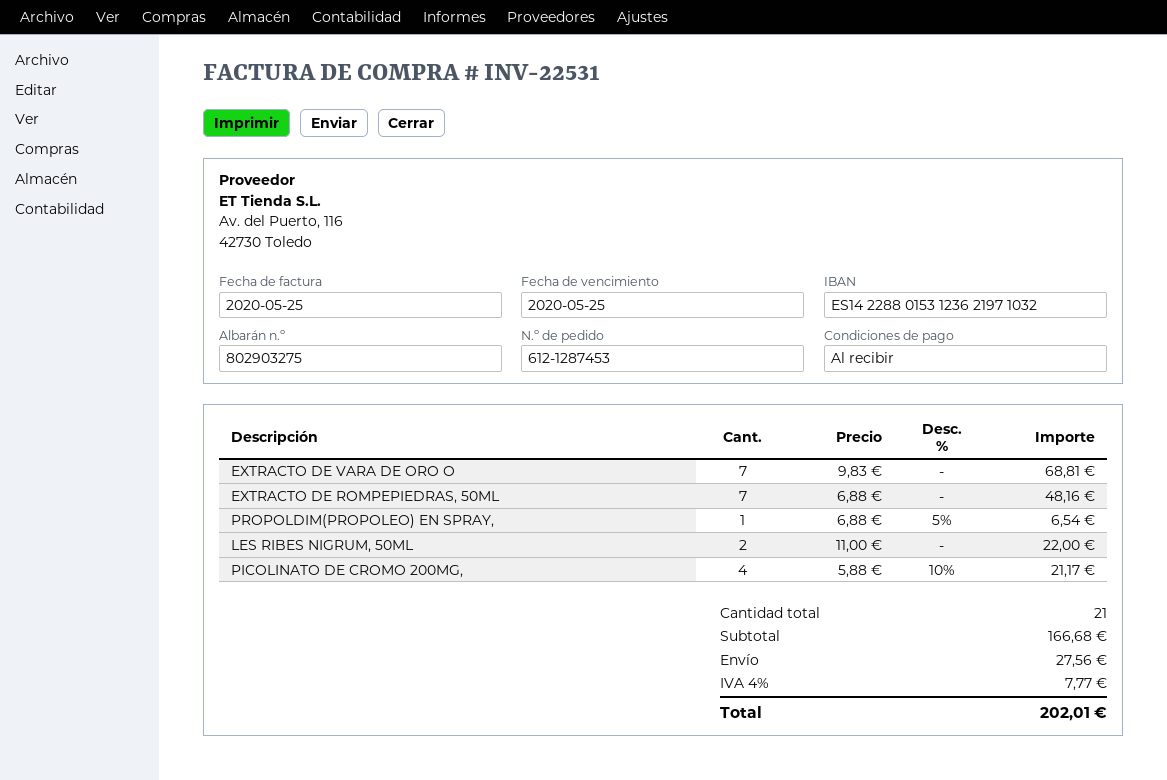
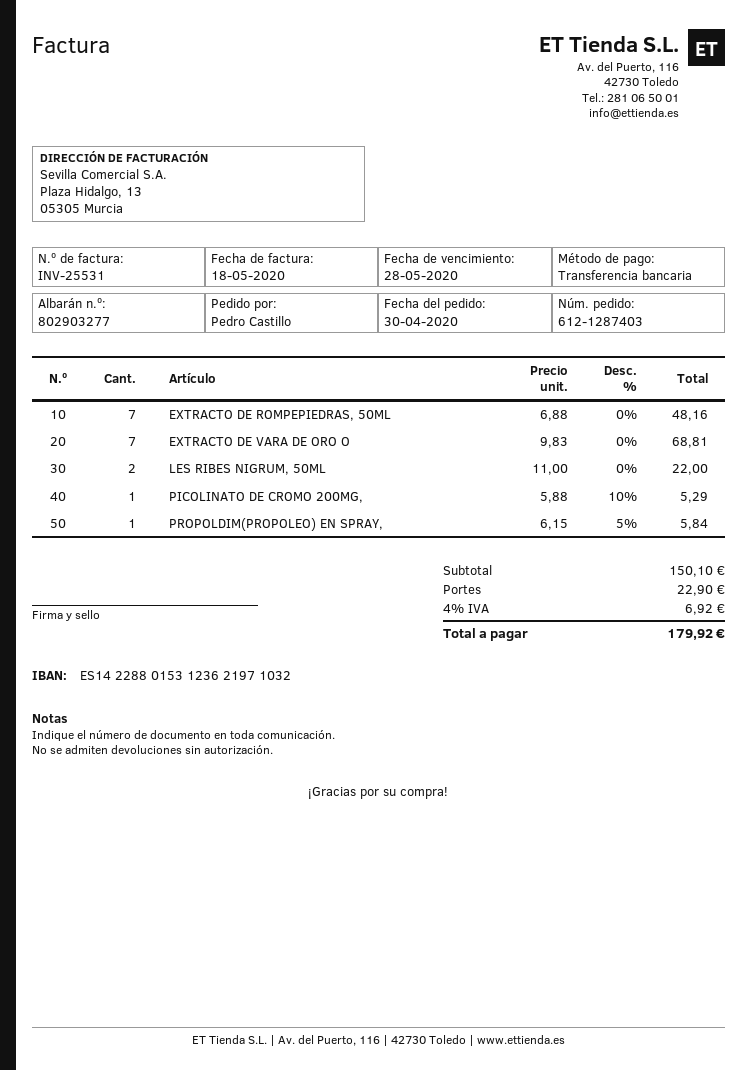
order number: 612-1287453 -> 612-1287403
delivery note number: 802903275 -> 802903277
invoice number: INV-22531 -> INV-25531
invoice date: 2020-05-25 -> 2020-05-18
due date: 2020-05-25 -> 2020-05-28
PROPOLDIM(PROPOLEO) EN SPRAY,: 1 x 6.88 - 5% = 6.54 -> 1 x 6.15 - 5% = 5.84
PICOLINATO DE CROMO 200MG,: 4 x 5.88 - 10% = 21.17 -> 1 x 5.88 - 10% = 5.29
subtotal: 166.68 -> 150.10
shipping: 27.56 -> 22.90
tax: 4% = 7.77 -> 4% = 6.92
total: 202.01 -> 179.92

